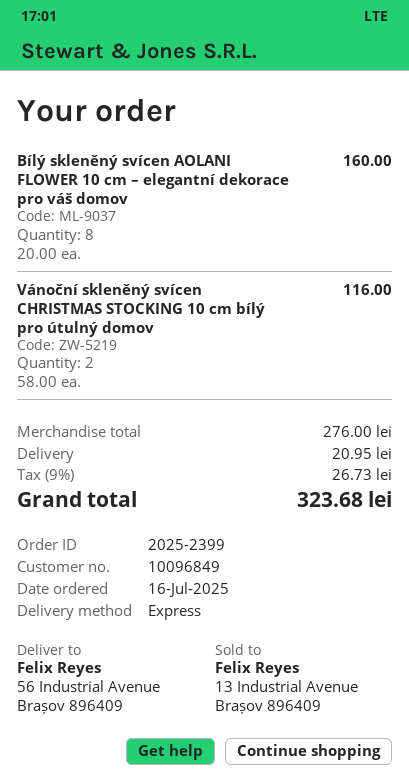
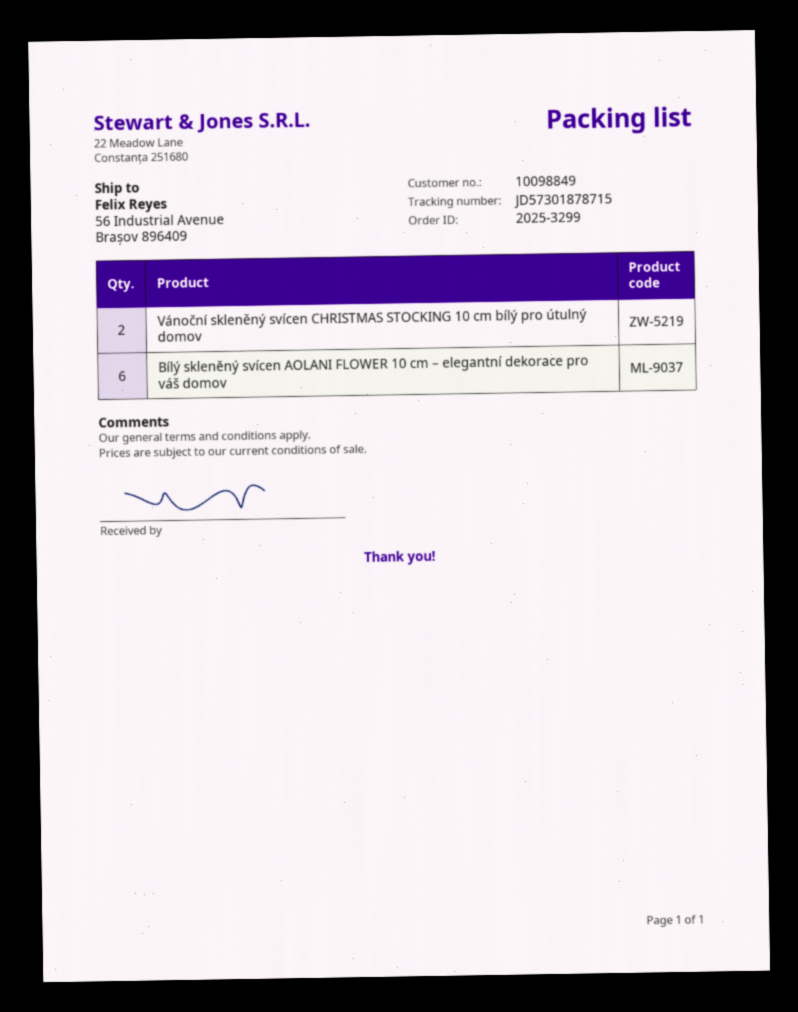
order number: 2025-2399 -> 2025-3299
customer number: 10096849 -> 10098849
Bílý skleněný svícen AOLANI FLOWER 10 cm – elegantní dekorace pro váš domov: 8 -> 6

